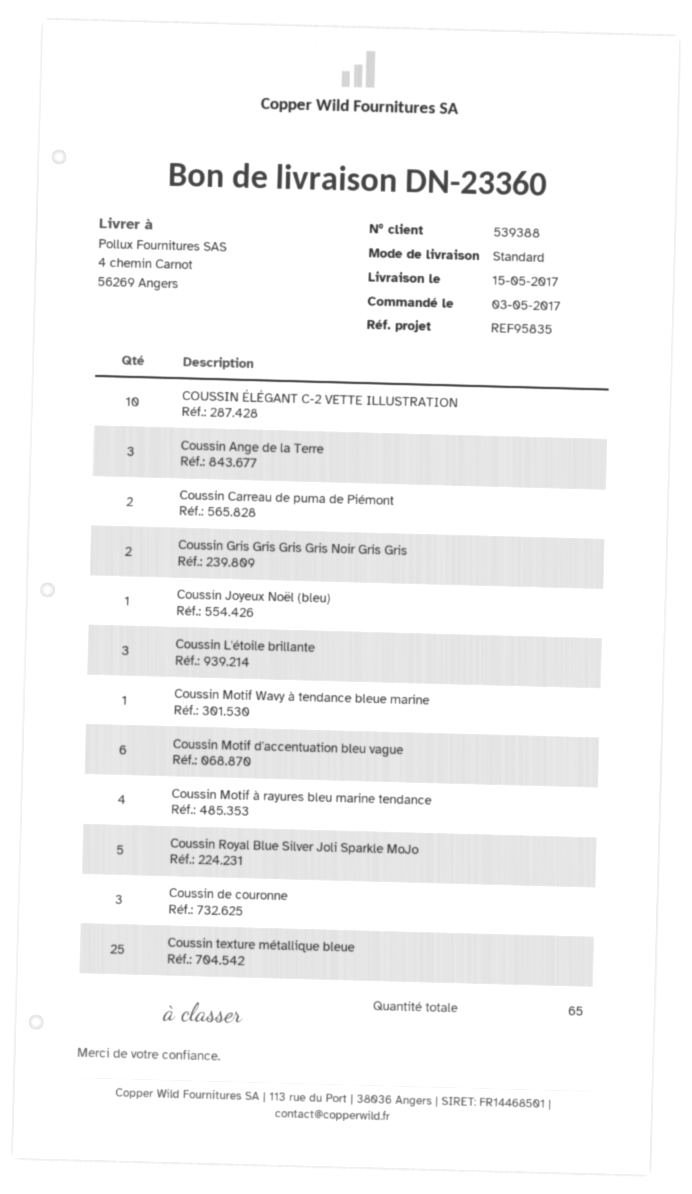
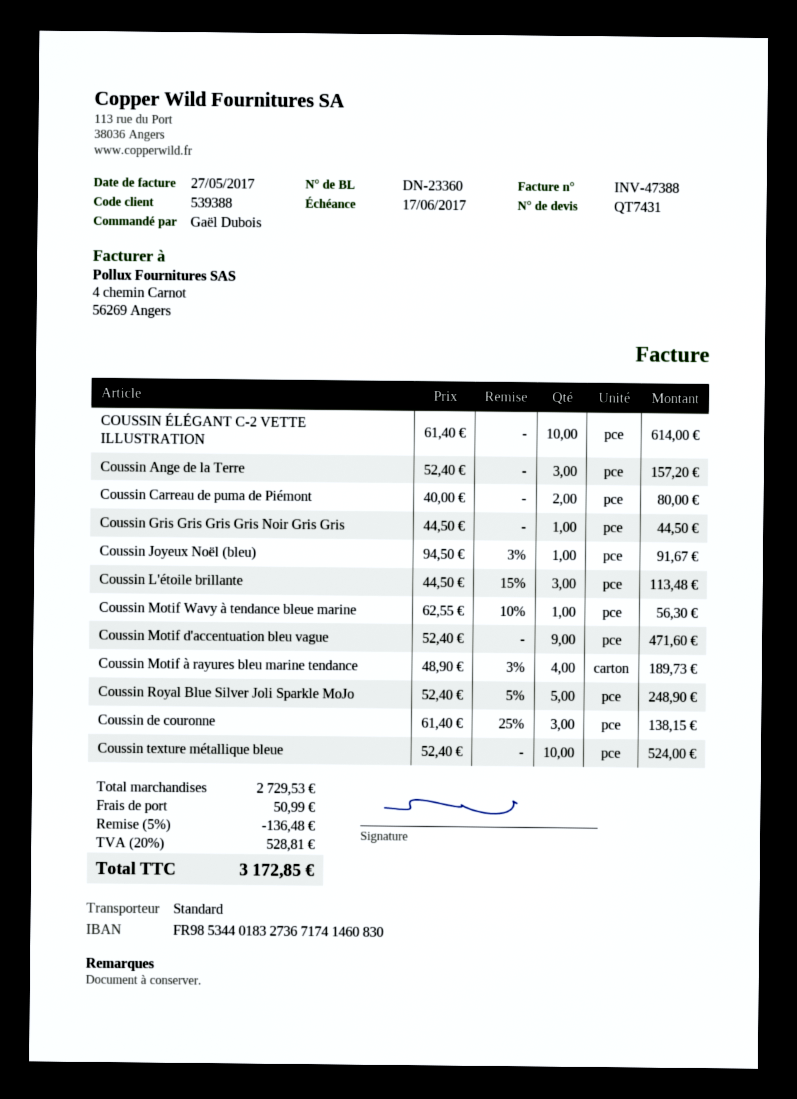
Coussin Gris Gris Gris Gris Noir Gris Gris: 2 -> 1
Coussin Motif d'accentuation bleu vague: 6 -> 9
Coussin texture métallique bleue: 25 -> 10

